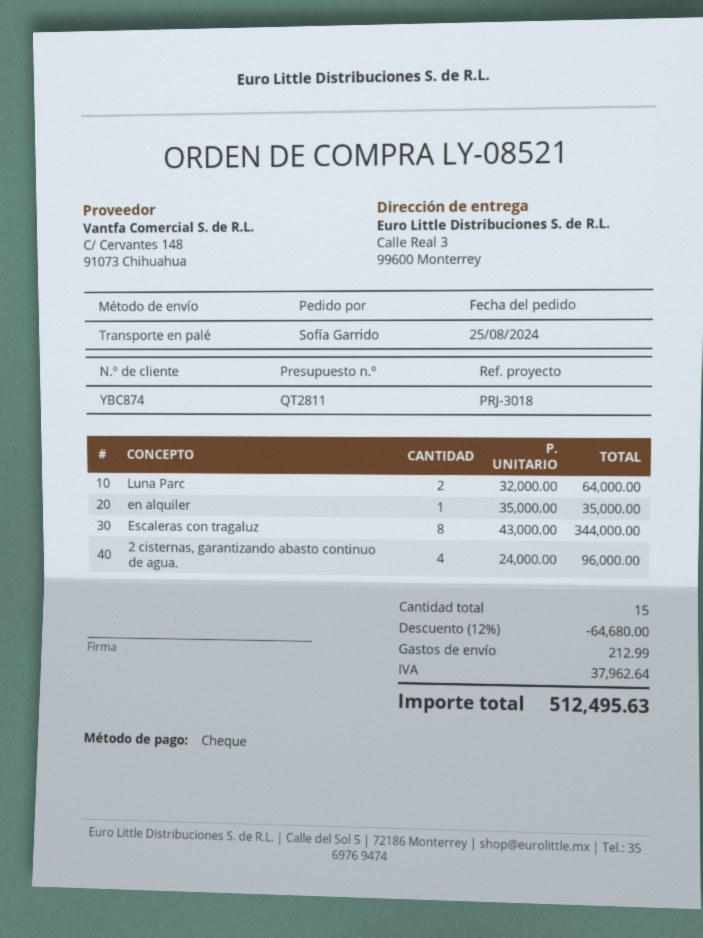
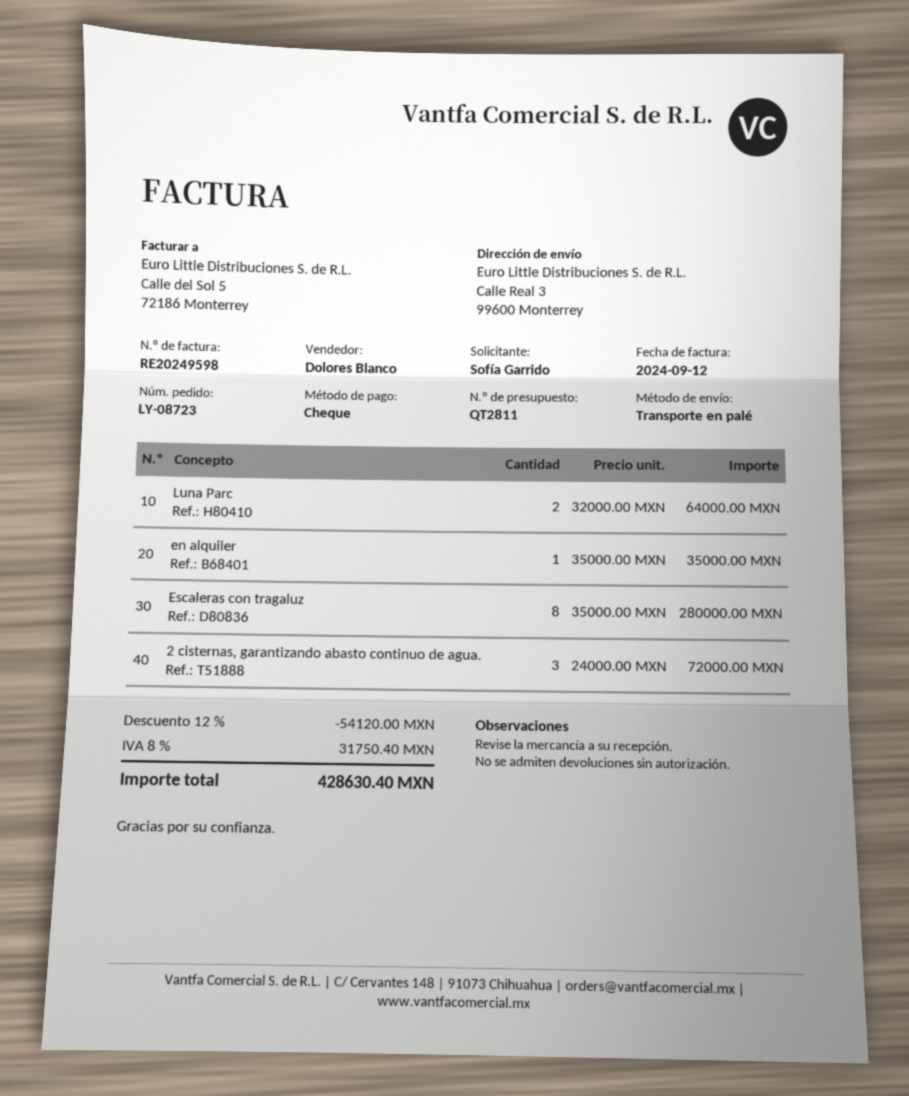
order number: LY-08521 -> LY-08723
Escaleras con tragaluz: 8 x 43000.00 = 344000.00 -> 8 x 35000.00 = 280000.00
2 cisternas, garantizando abasto continuo de agua.: 4 x 24000.00 = 96000.00 -> 3 x 24000.00 = 72000.00
discount: 12% = 64680.00 -> 12% = 54120.00
shipping: 212.99 -> none
tax: 37962.64 -> 31750.40
total: 512495.63 -> 428630.40

